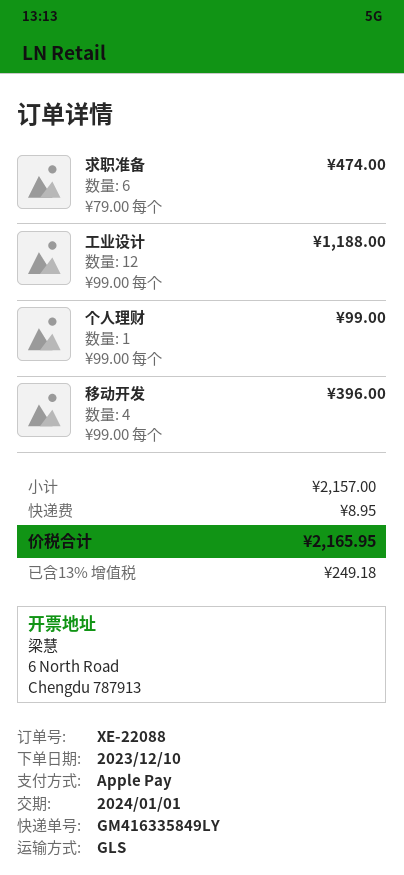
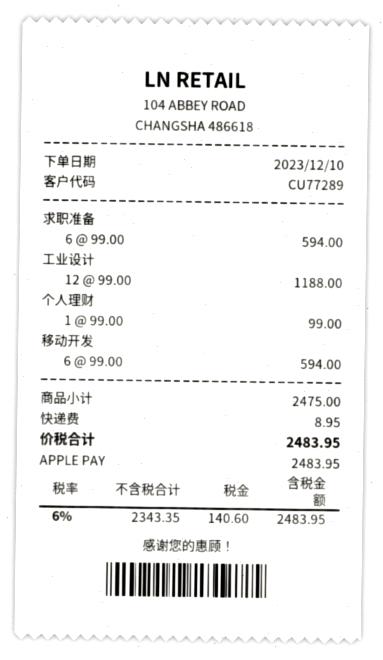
求职准备: 6 x 79.00 = 474.00 -> 6 x 99.00 = 594.00
移动开发: 4 x 99.00 = 396.00 -> 6 x 99.00 = 594.00
subtotal: 2157.00 -> 2475.00
tax: 13% = 249.18 -> 6% = 140.60
total: 2165.95 -> 2483.95

